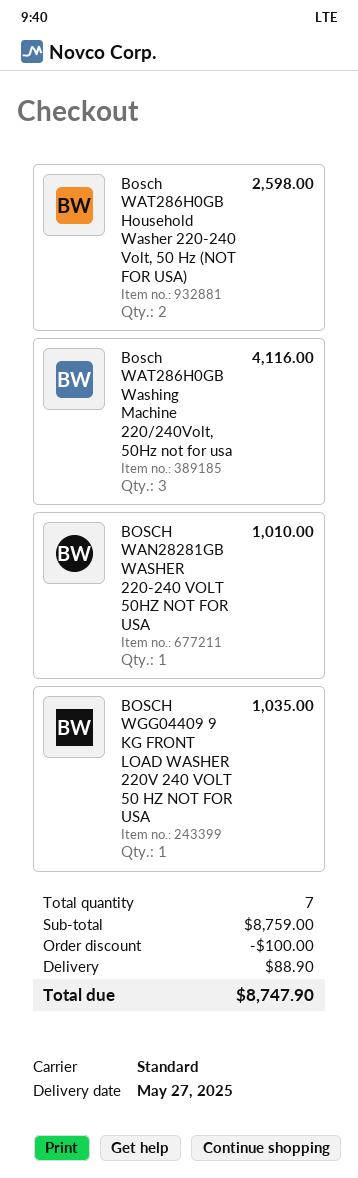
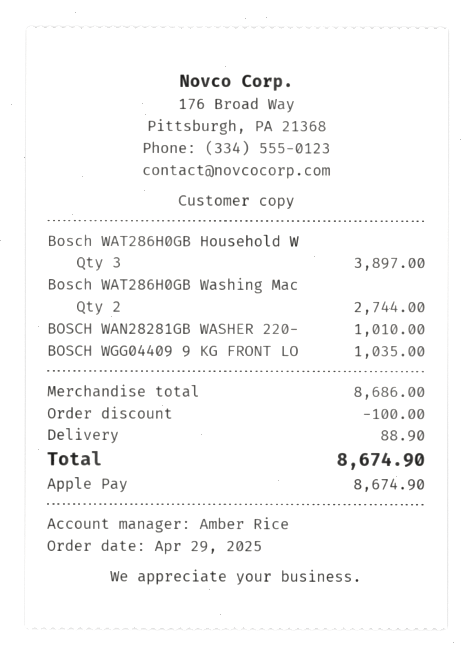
Bosch WAT286H0GB Household Washer 220-240 Volt, 50 Hz (NOT FOR USA): 2 for 2598.00 -> 3 for 3897.00
Bosch WAT286H0GB Washing Machine 220/240Volt, 50Hz not for usa: 3 for 4116.00 -> 2 for 2744.00
subtotal: 8759.00 -> 8686.00
total: 8747.90 -> 8674.90

